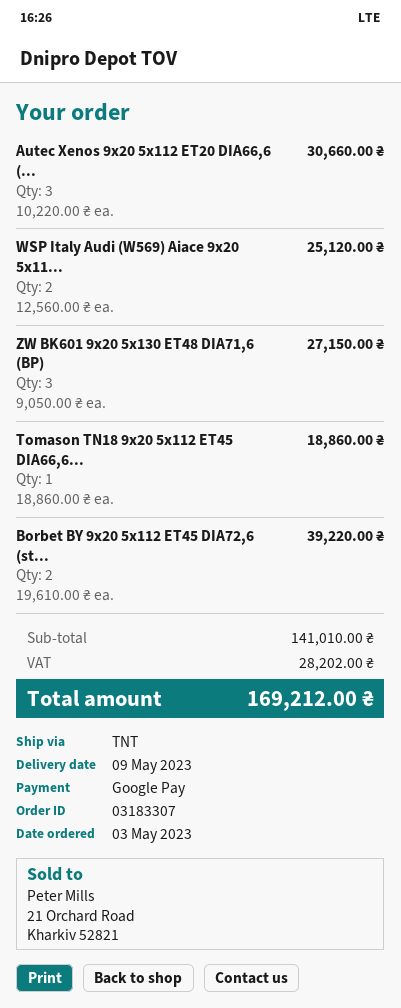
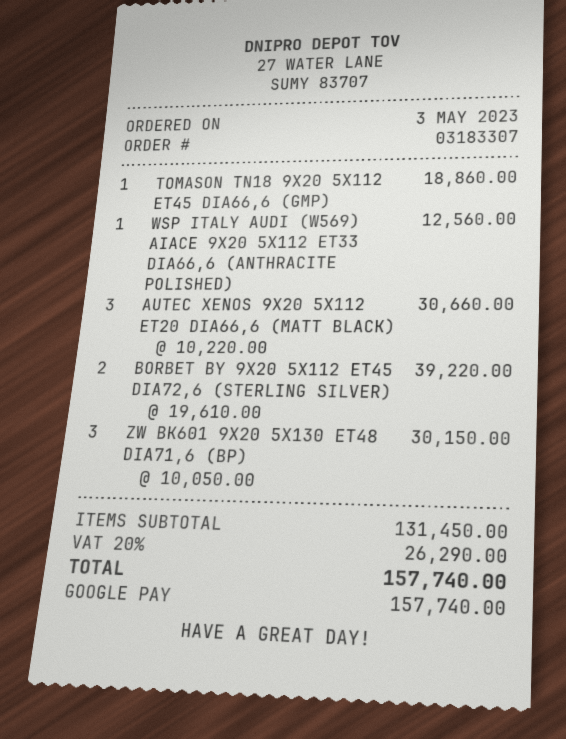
WSP Italy Audi (W569) Aiace 9x20 5x11...: 2 x 12560.00 = 25120.00 -> 1 x 12560.00 = 12560.00
ZW BK601 9x20 5x130 ET48 DIA71,6 (BP): 3 x 9050.00 = 27150.00 -> 3 x 10050.00 = 30150.00
subtotal: 141010.00 -> 131450.00
tax: 28202.00 -> 26290.00
total: 169212.00 -> 157740.00

